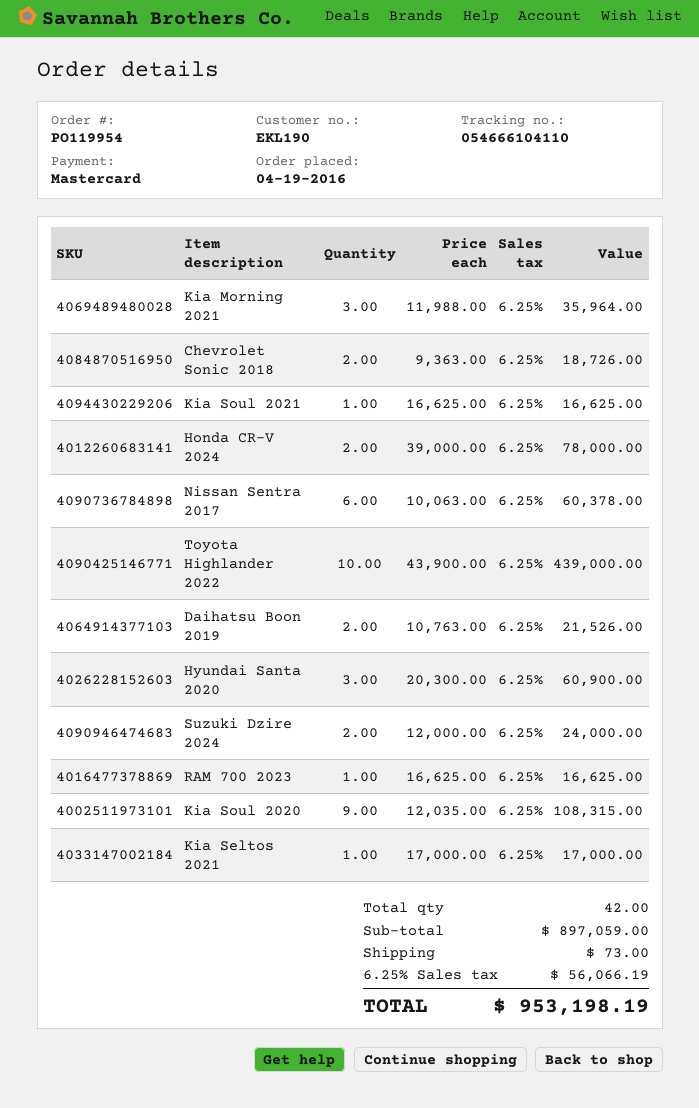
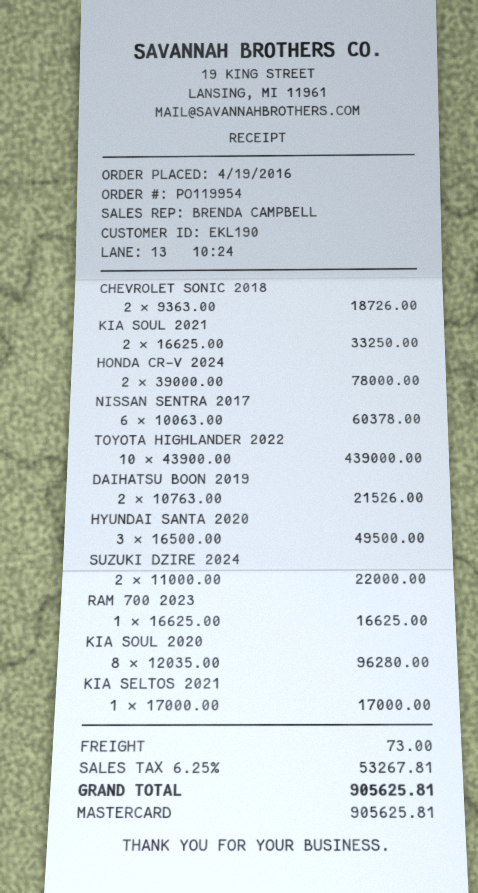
Kia Morning 2021: 3 x 11988.00 = 35964.00 -> none
Kia Soul 2021: 1 x 16625.00 = 16625.00 -> 2 x 16625.00 = 33250.00
Hyundai Santa 2020: 3 x 20300.00 = 60900.00 -> 3 x 16500.00 = 49500.00
Suzuki Dzire 2024: 2 x 12000.00 = 24000.00 -> 2 x 11000.00 = 22000.00
Kia Soul 2020: 9 x 12035.00 = 108315.00 -> 8 x 12035.00 = 96280.00
tax: 6.25% = 56066.19 -> 6.25% = 53267.81
total: 953198.19 -> 905625.81

